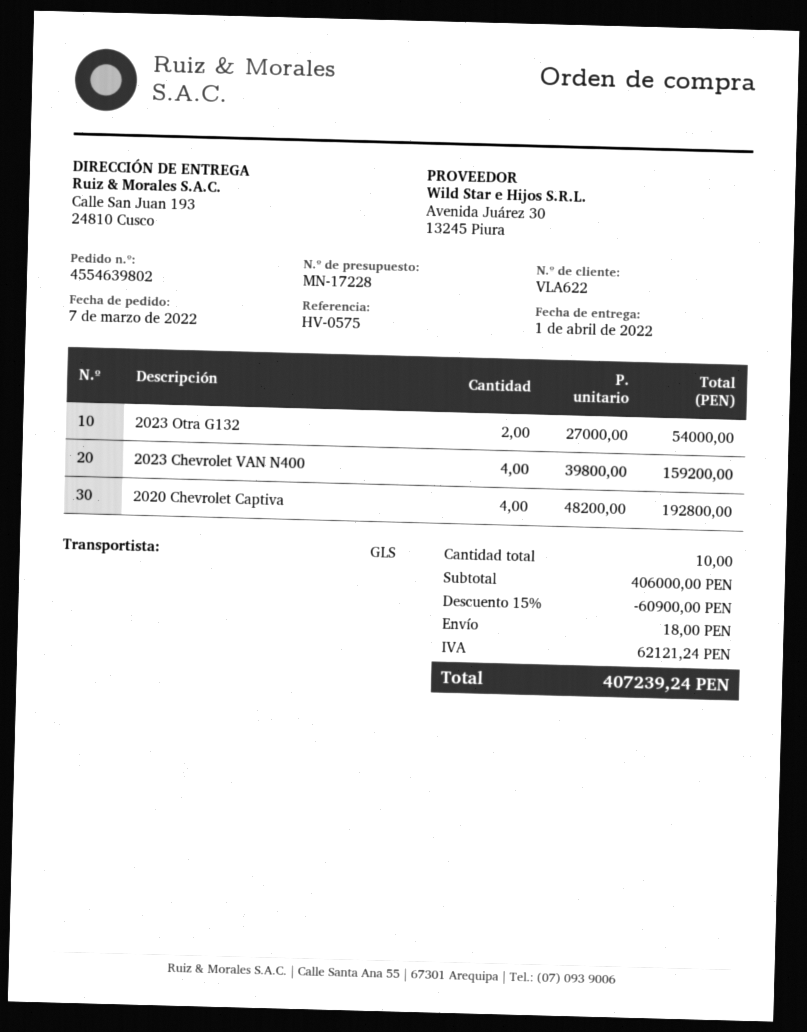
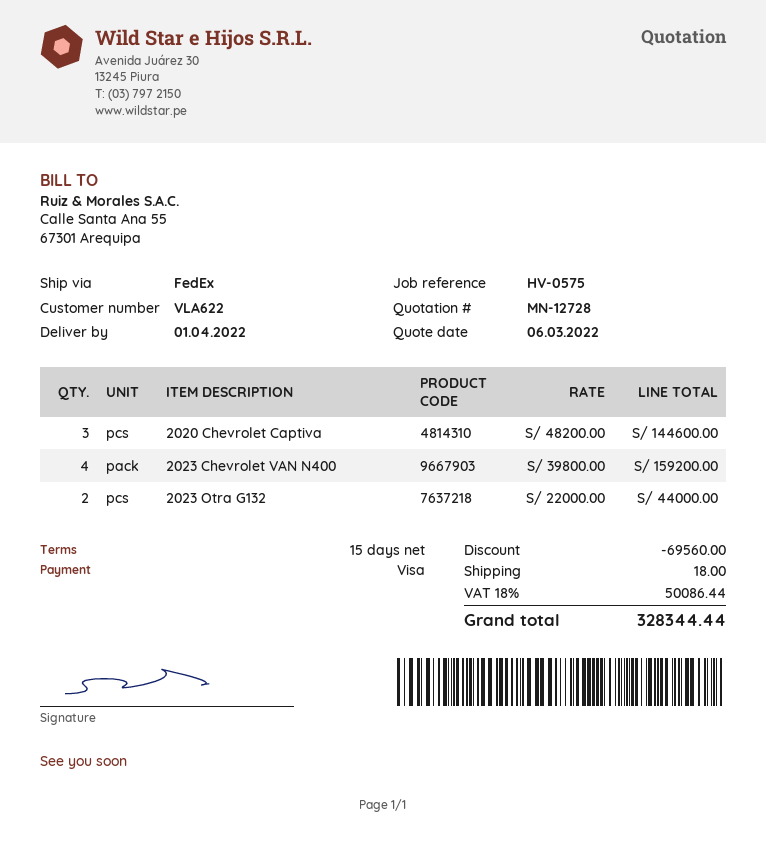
quote number: MN-17228 -> MN-12728
shipping method: GLS -> FedEx
2023 Otra G132: 2 x 27000.00 = 54000.00 -> 2 x 22000.00 = 44000.00
2020 Chevrolet Captiva: 4 x 48200.00 = 192800.00 -> 3 x 48200.00 = 144600.00
discount: 60900.00 -> 69560.00
tax: 62121.24 -> 50086.44
total: 407239.24 -> 328344.44

